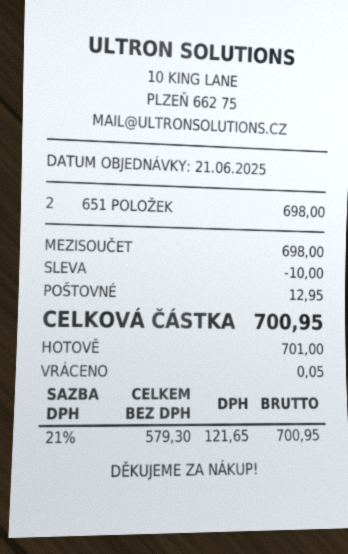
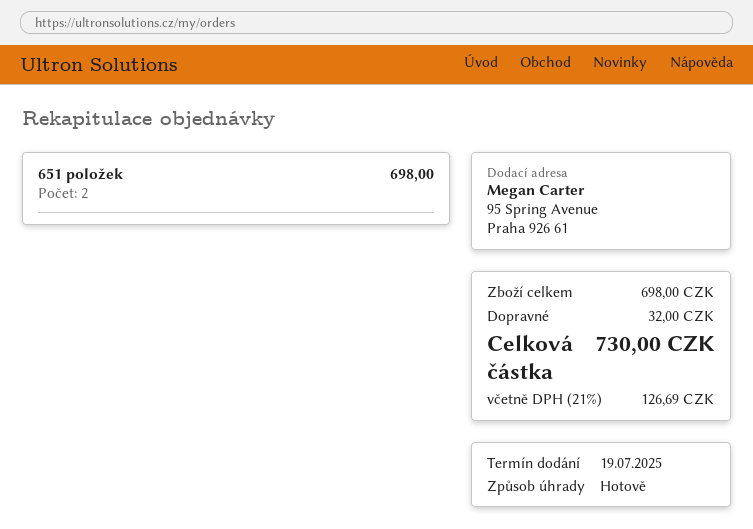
discount: 10.00 -> none
shipping: 12.95 -> 32.00
tax: 21% = 121.65 -> 21% = 126.69
total: 700.95 -> 730.00

